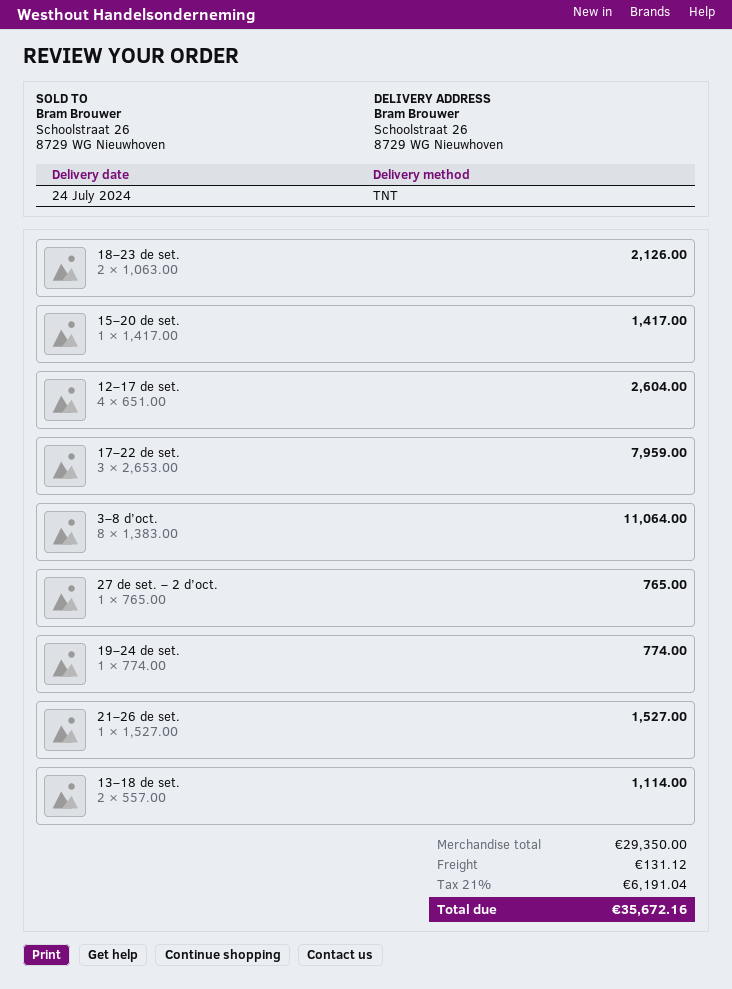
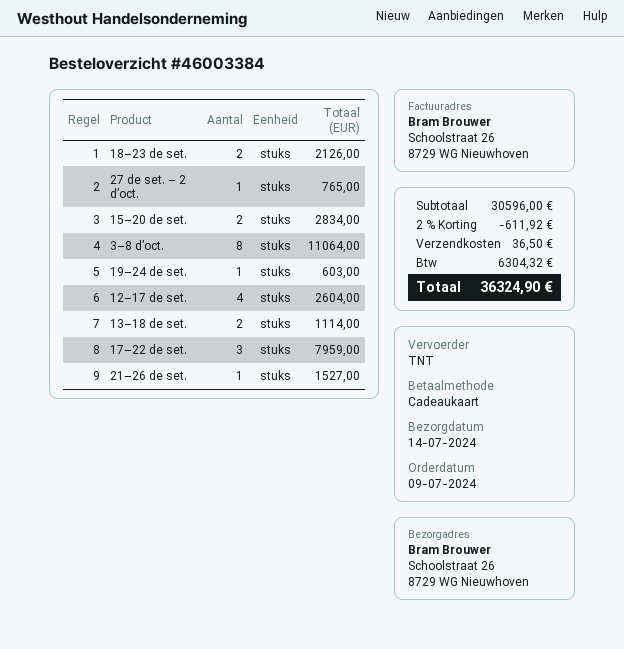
delivery date: 2024-07-24 -> 2024-07-14
15–20 de set.: 1 for 1417.00 -> 2 for 2834.00
19–24 de set.: 1 for 774.00 -> 1 for 603.00
subtotal: 29350.00 -> 30596.00
discount: none -> 2% = 611.92
shipping: 131.12 -> 36.50
tax: 6191.04 -> 6304.32
total: 35672.16 -> 36324.90

